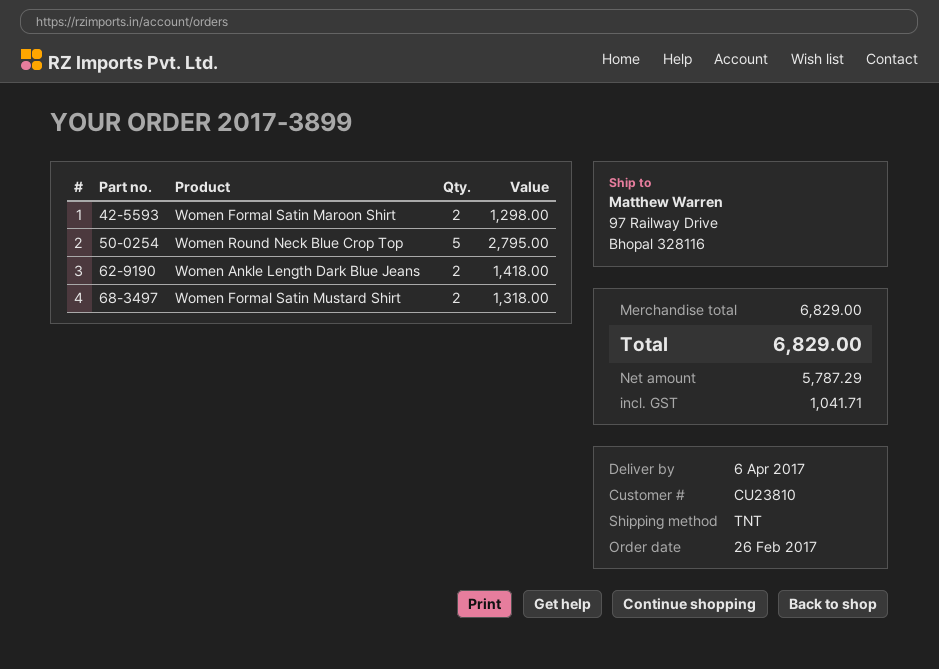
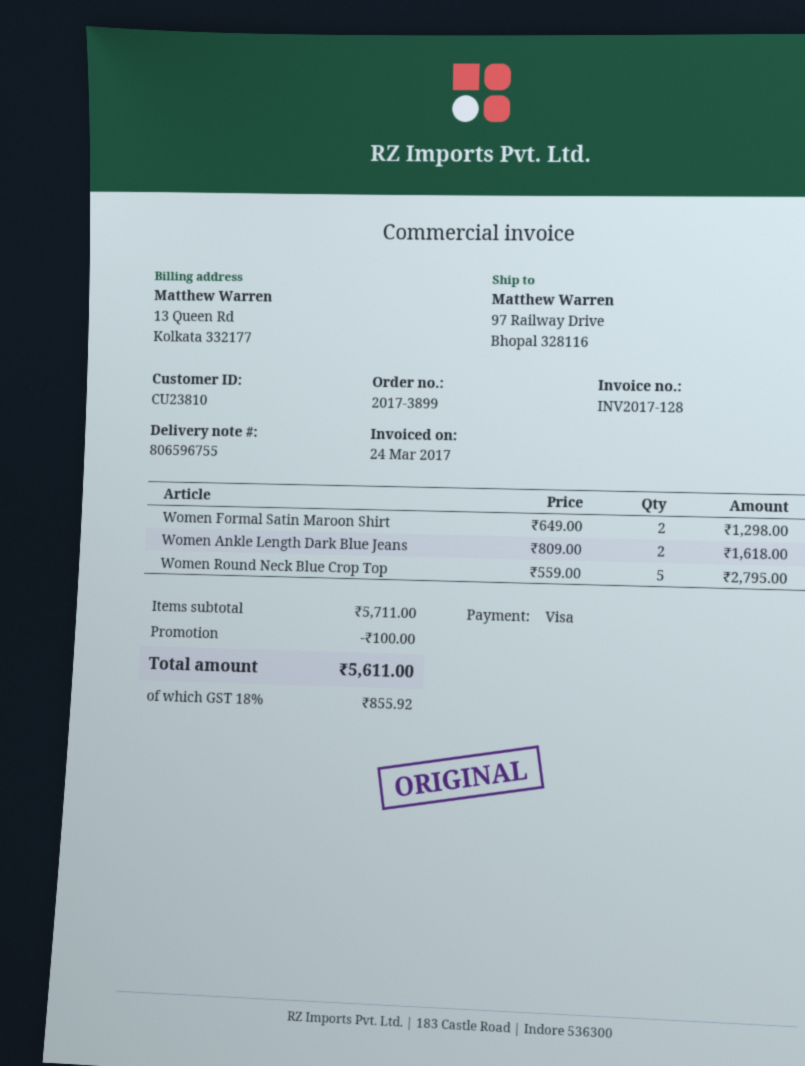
Women Ankle Length Dark Blue Jeans: 2 for 1418.00 -> 2 for 1618.00
Women Formal Satin Mustard Shirt: 2 for 1318.00 -> none
subtotal: 6829.00 -> 5711.00
discount: none -> 100.00
tax: 1041.71 -> 855.92
total: 6829.00 -> 5611.00

